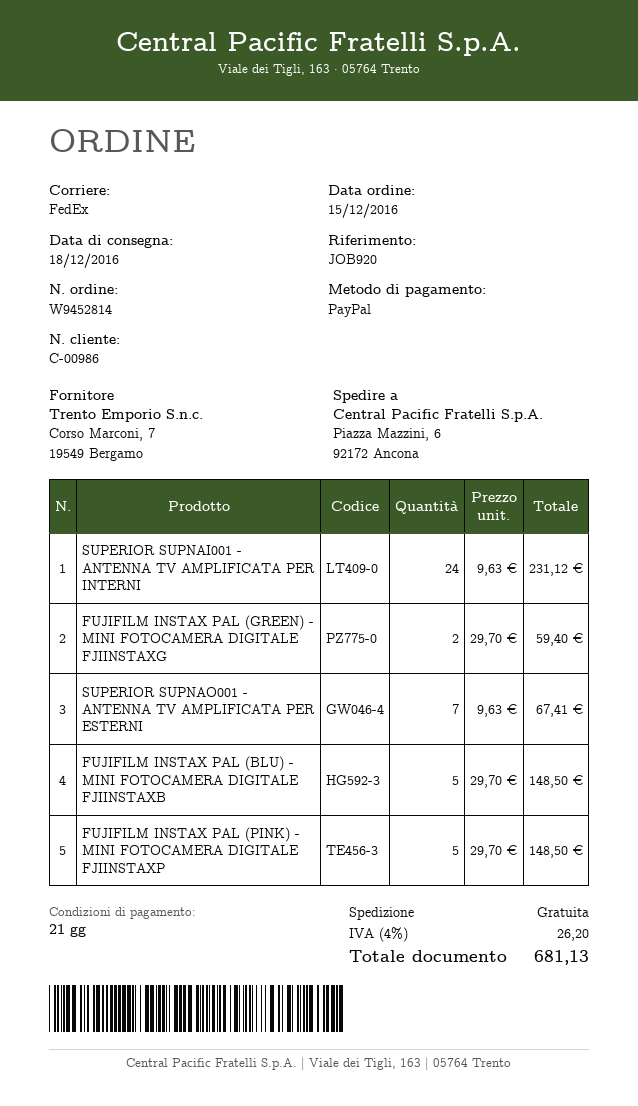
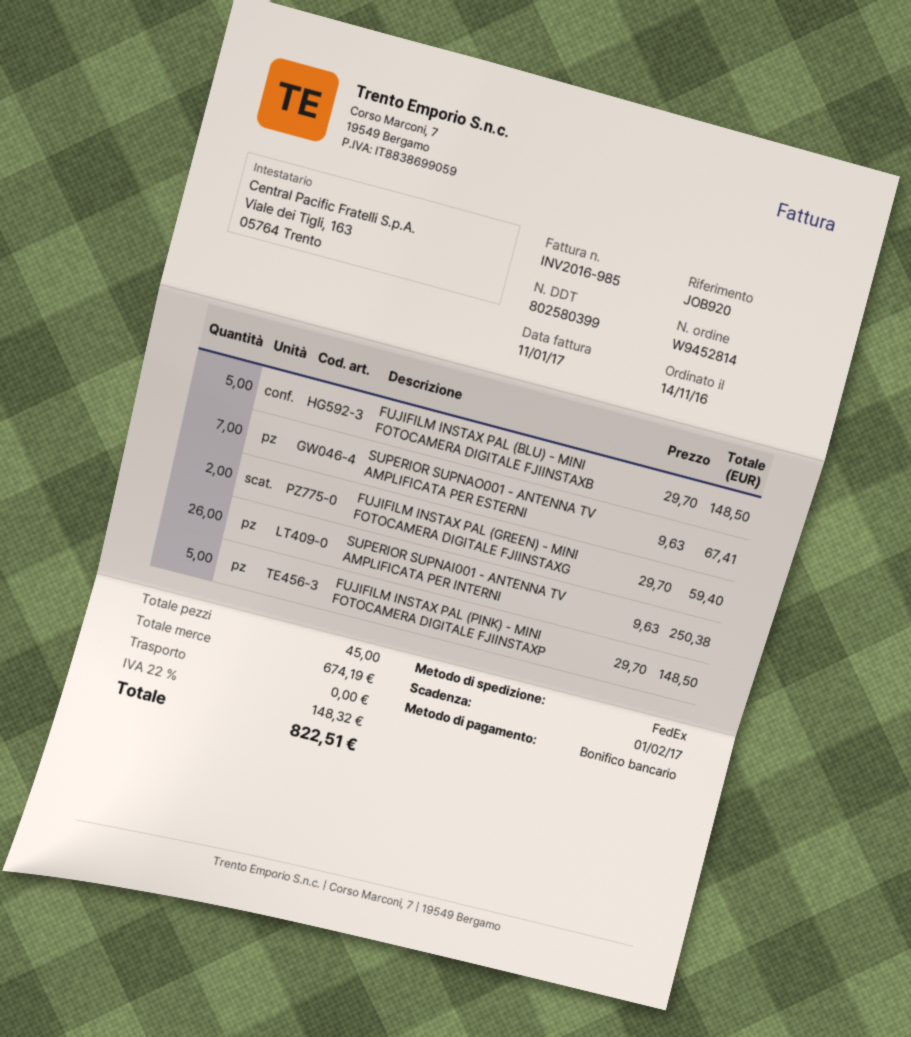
order date: 2016-12-15 -> 2016-11-14
payment method: PayPal -> bank transfer
SUPERIOR SUPNAI001 - ANTENNA TV AMPLIFICATA PER INTERNI: 24 x 9.63 = 231.12 -> 26 x 9.63 = 250.38
tax: 4% = 26.20 -> 22% = 148.32
total: 681.13 -> 822.51

